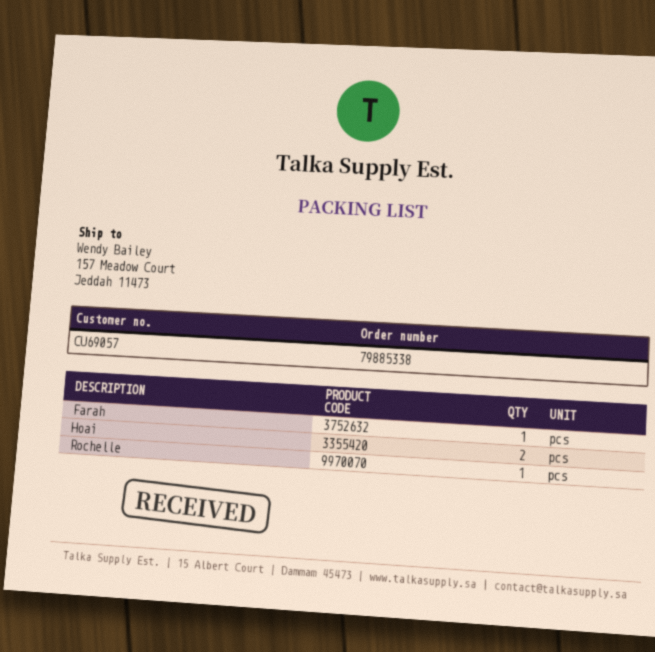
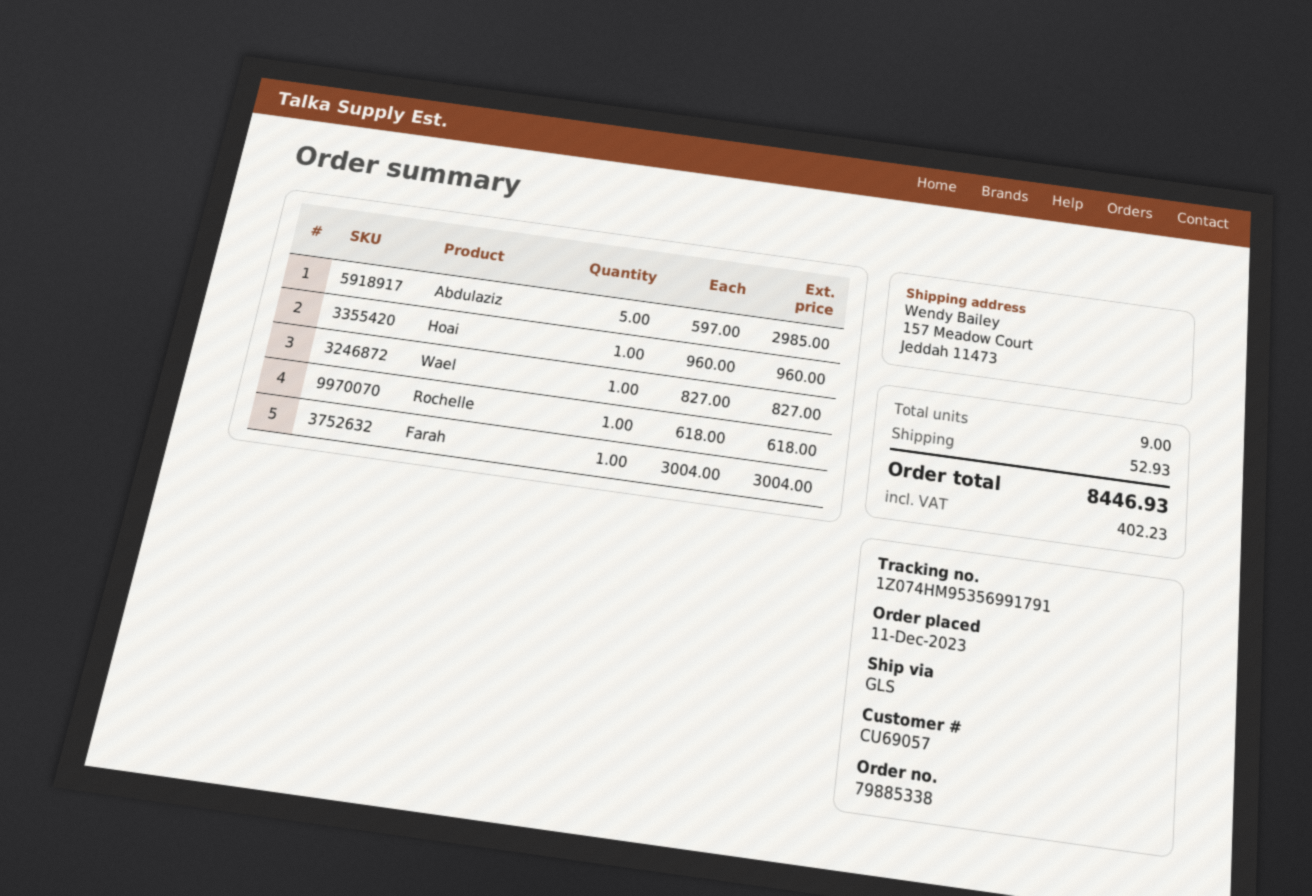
Hoai: 2 -> 1
Abdulaziz: none -> 5
Wael: none -> 1

